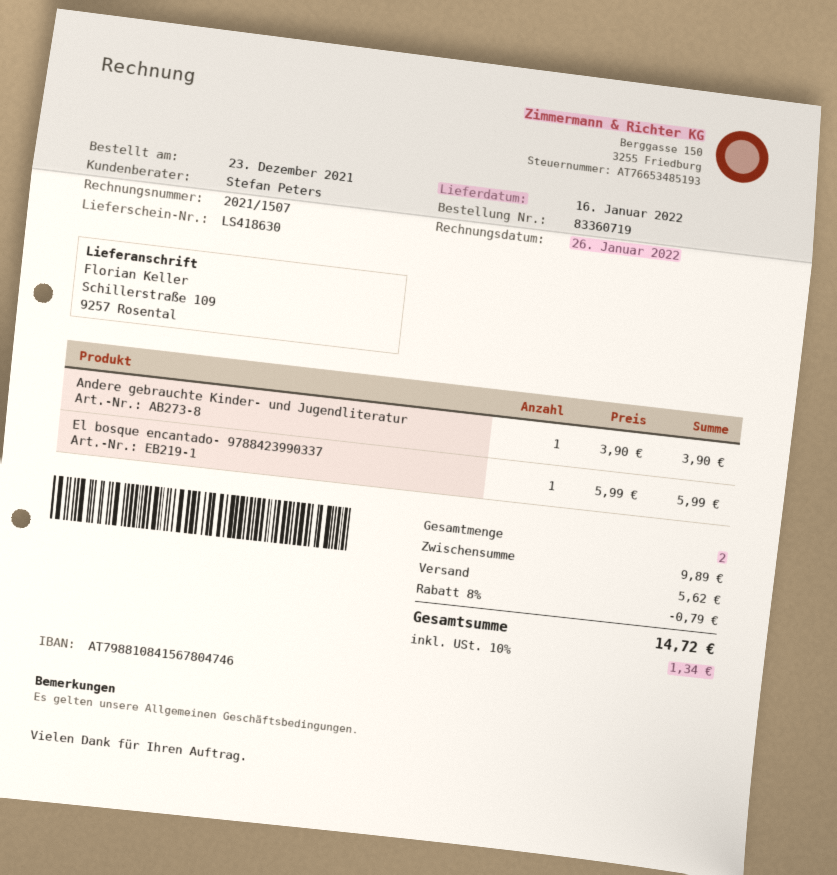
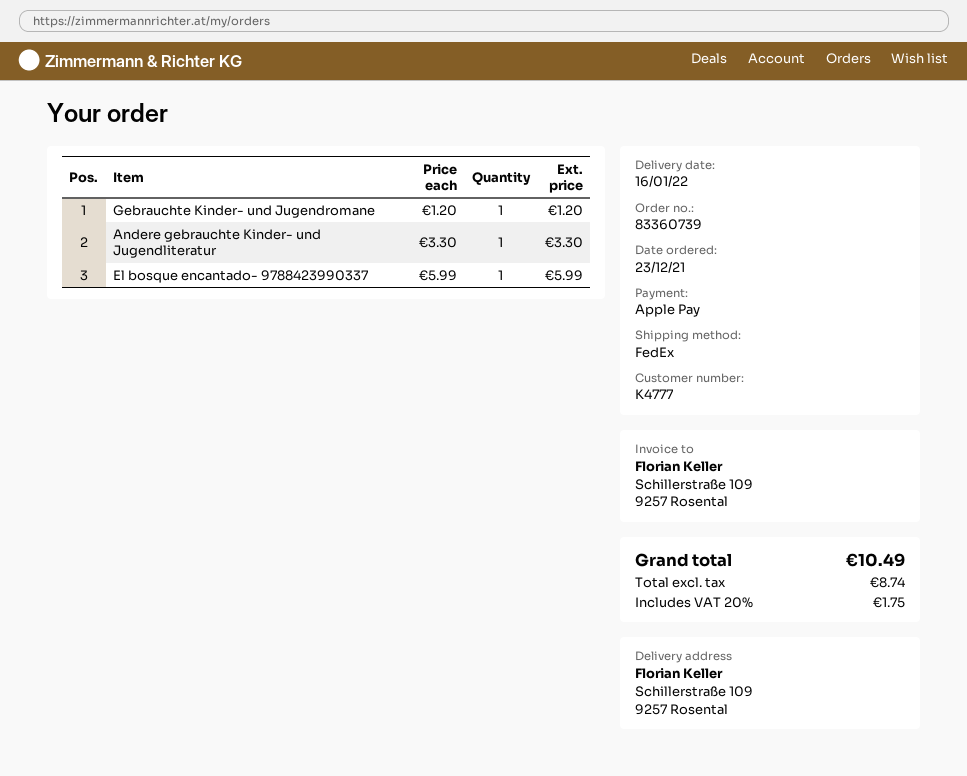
order number: 83360719 -> 83360739
Andere gebrauchte Kinder- und Jugendliteratur: 1 x 3.90 = 3.90 -> 1 x 3.30 = 3.30
Gebrauchte Kinder- und Jugendromane: none -> 1 x 1.20 = 1.20
discount: 8% = 0.79 -> none
shipping: 5.62 -> none
tax: 10% = 1.34 -> 20% = 1.75
total: 14.72 -> 10.49

